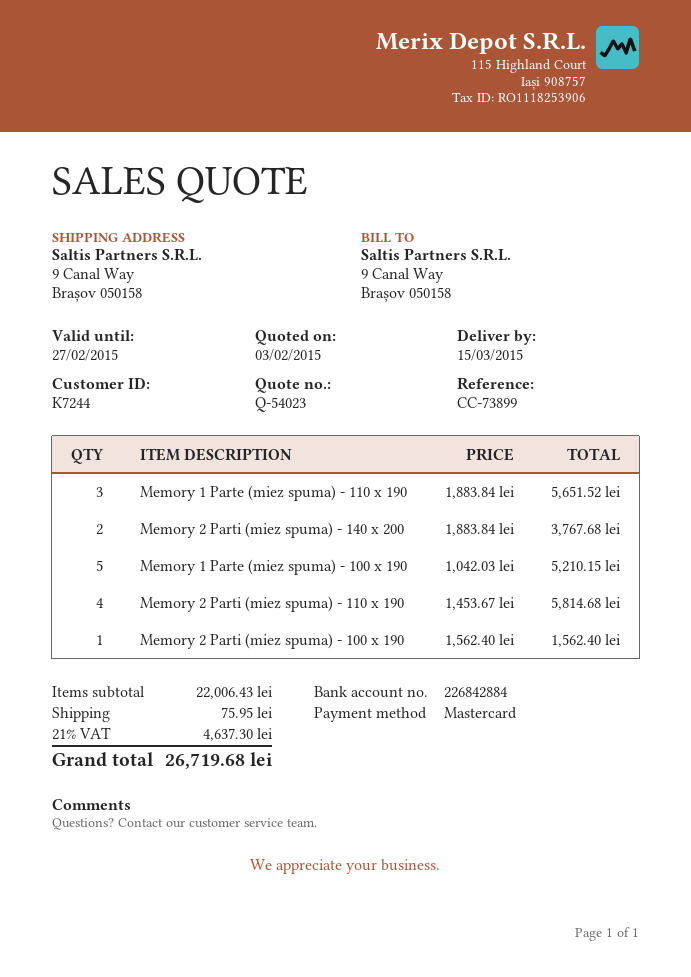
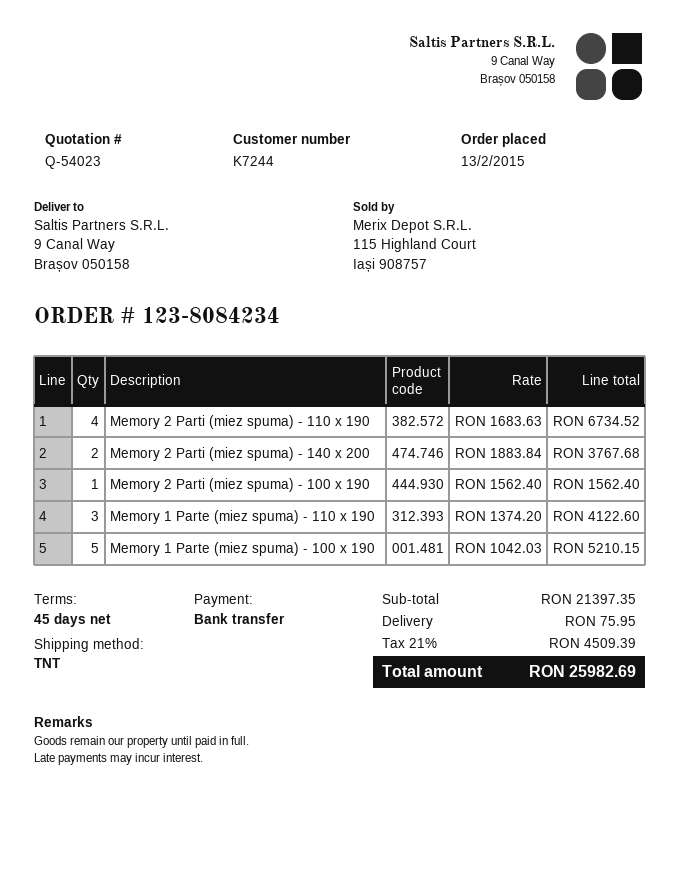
payment method: Mastercard -> bank transfer
Memory 1 Parte (miez spuma) - 110 x 190: 3 x 1883.84 = 5651.52 -> 3 x 1374.20 = 4122.60
Memory 2 Parti (miez spuma) - 110 x 190: 4 x 1453.67 = 5814.68 -> 4 x 1683.63 = 6734.52
subtotal: 22006.43 -> 21397.35
tax: 21% = 4637.30 -> 21% = 4509.39
total: 26719.68 -> 25982.69

